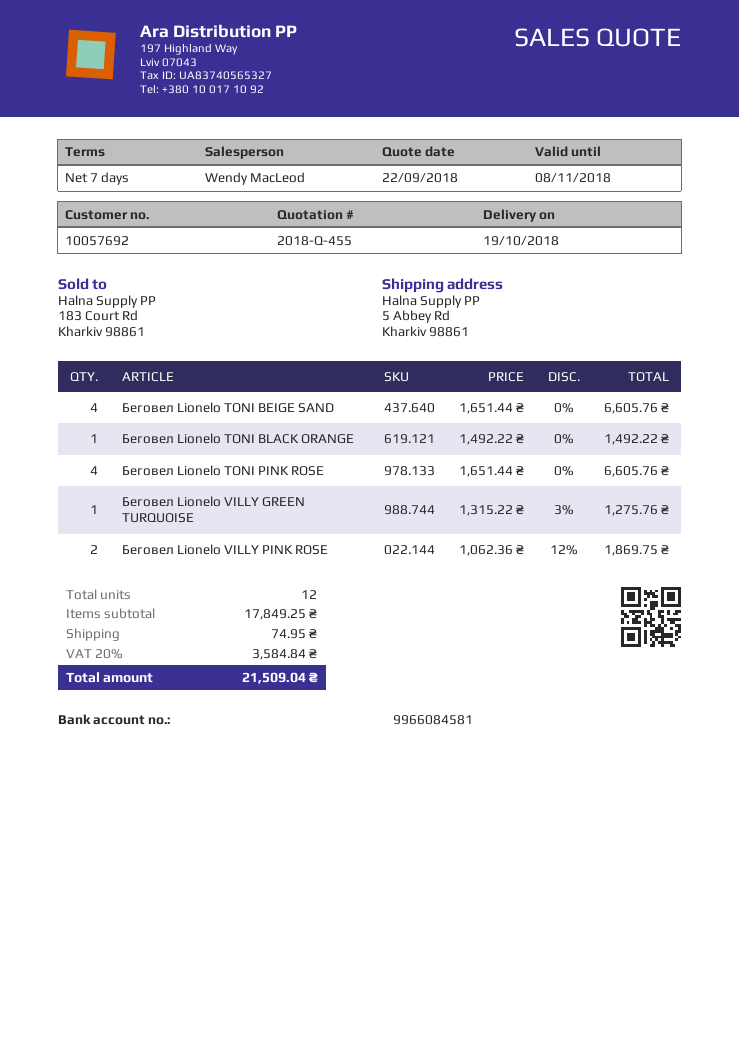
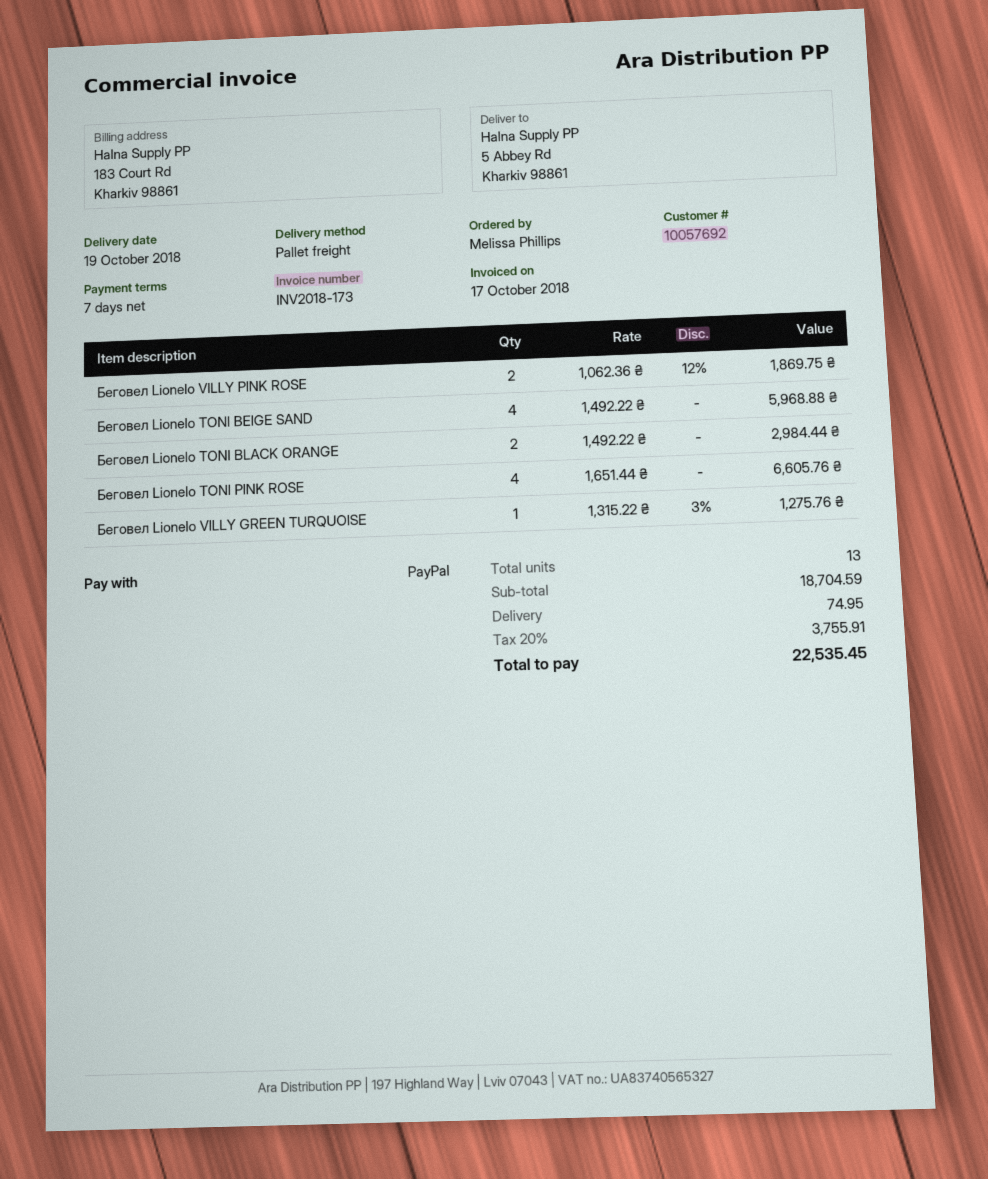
Беговел Lionelo TONI BEIGE SAND: 4 x 1651.44 = 6605.76 -> 4 x 1492.22 = 5968.88
Беговел Lionelo TONI BLACK ORANGE: 1 x 1492.22 = 1492.22 -> 2 x 1492.22 = 2984.44
total quantity: 12 -> 13
subtotal: 17849.25 -> 18704.59
tax: 20% = 3584.84 -> 20% = 3755.91
total: 21509.04 -> 22535.45

